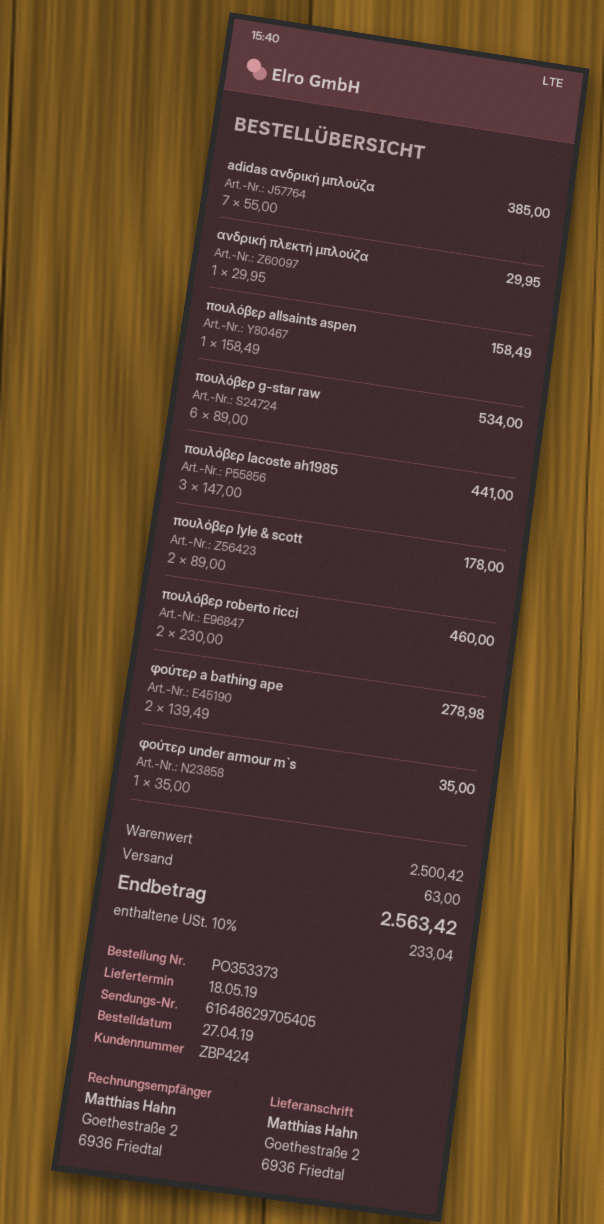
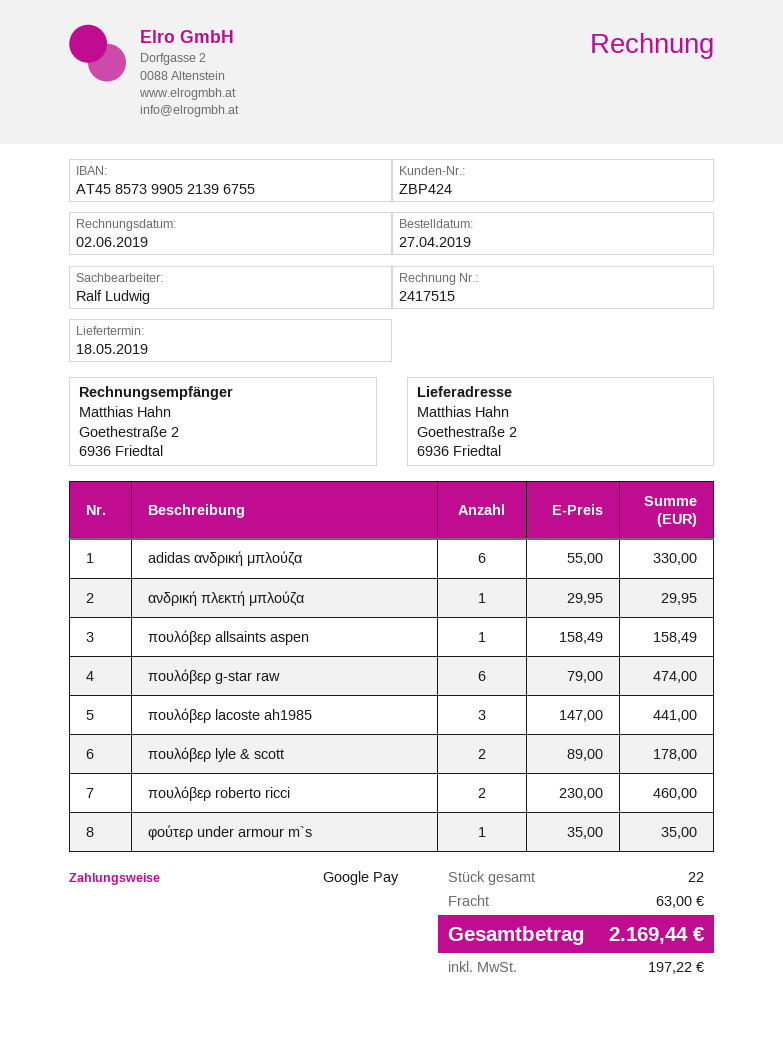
adidas ανδρική μπλούζα: 7 x 55.00 = 385.00 -> 6 x 55.00 = 330.00
πουλόβερ g-star raw: 6 x 89.00 = 534.00 -> 6 x 79.00 = 474.00
φούτερ a bathing ape: 2 x 139.49 = 278.98 -> none
tax: 233.04 -> 197.22
total: 2563.42 -> 2169.44

